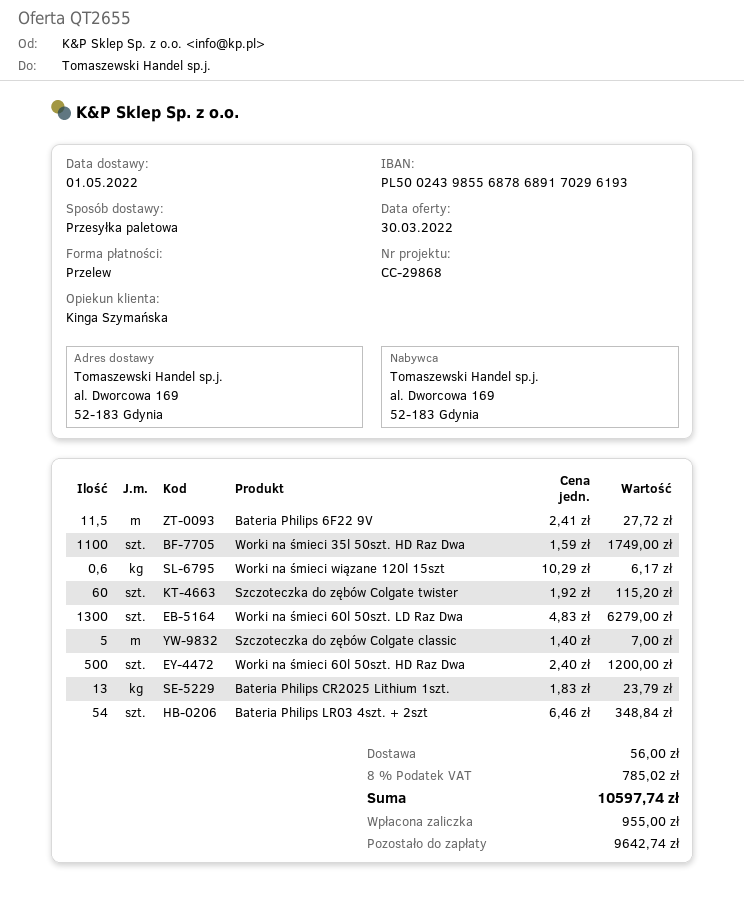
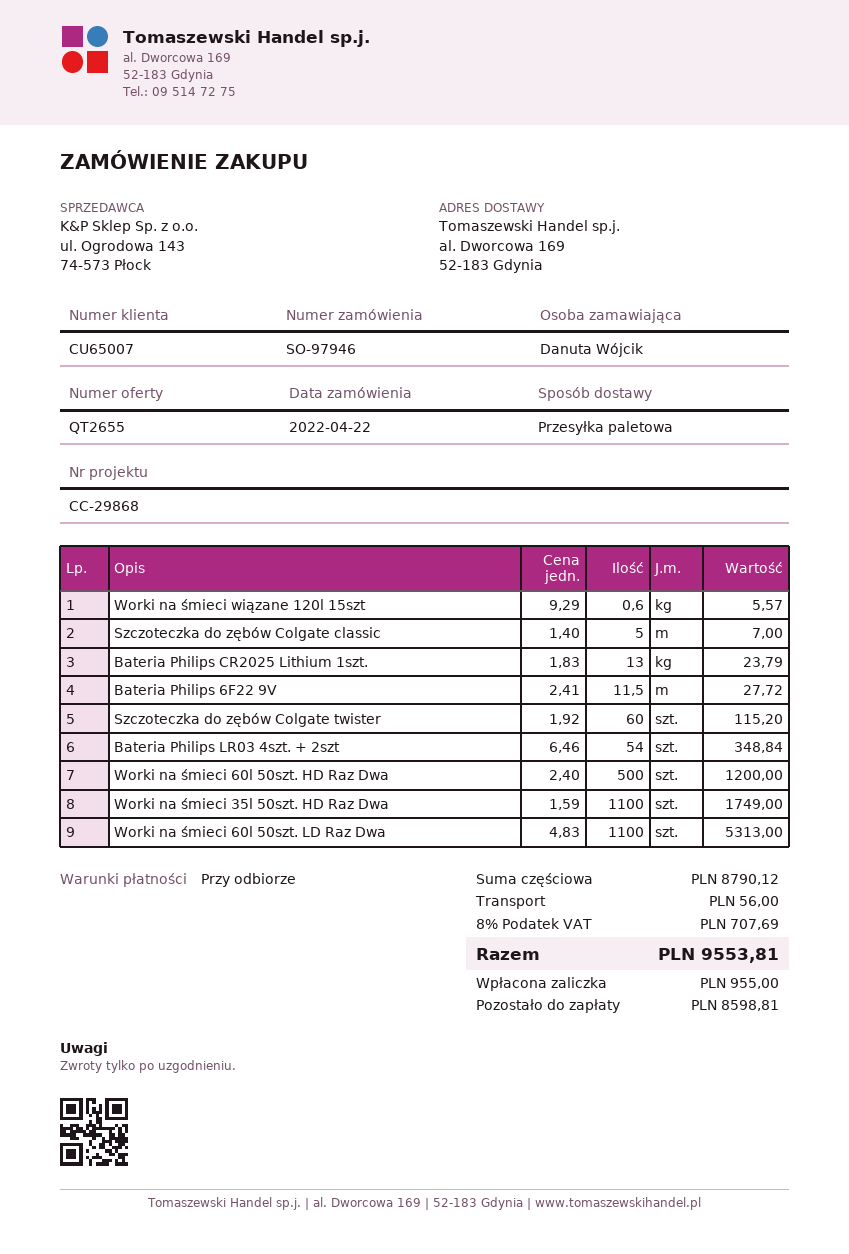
Worki na śmieci wiązane 120l 15szt: 0.6 x 10.29 = 6.17 -> 0.6 x 9.29 = 5.57
Worki na śmieci 60l 50szt. LD Raz Dwa: 1300 x 4.83 = 6279.00 -> 1100 x 4.83 = 5313.00
tax: 8% = 785.02 -> 8% = 707.69
total: 10597.74 -> 9553.81
balance: 9642.74 -> 8598.81

